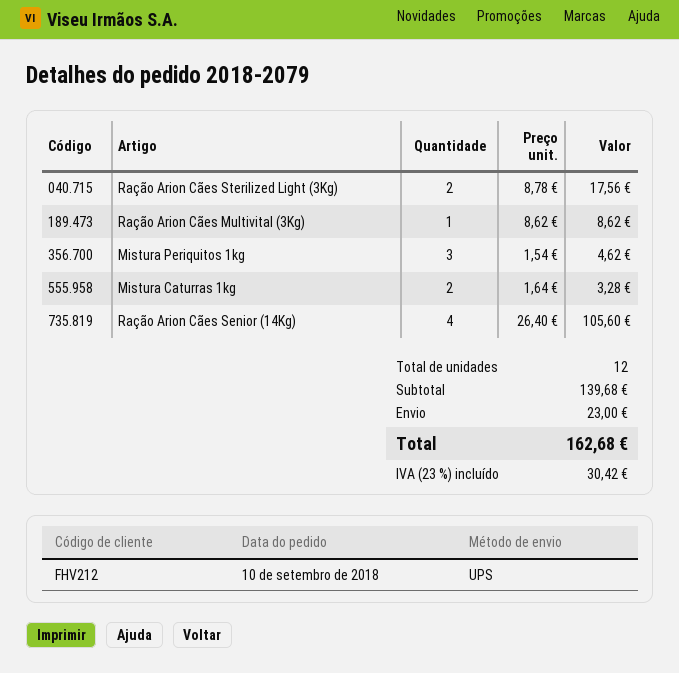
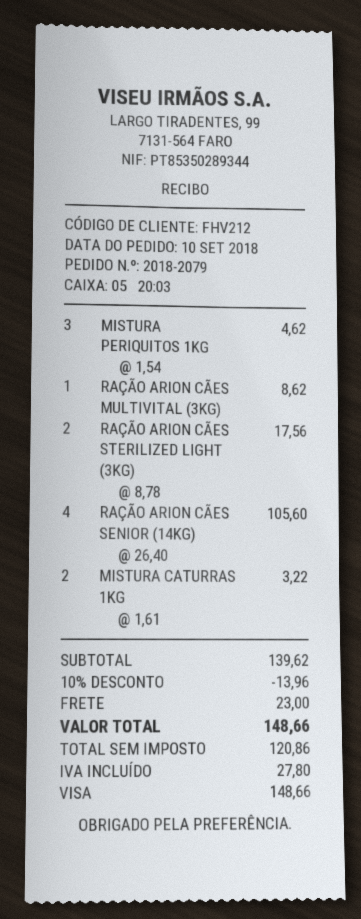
Mistura Caturras 1kg: 2 x 1.64 = 3.28 -> 2 x 1.61 = 3.22
subtotal: 139.68 -> 139.62
discount: none -> 10% = 13.96
tax: 30.42 -> 27.80
total: 162.68 -> 148.66

